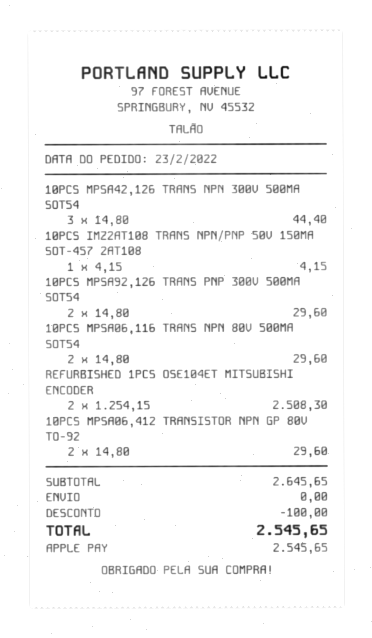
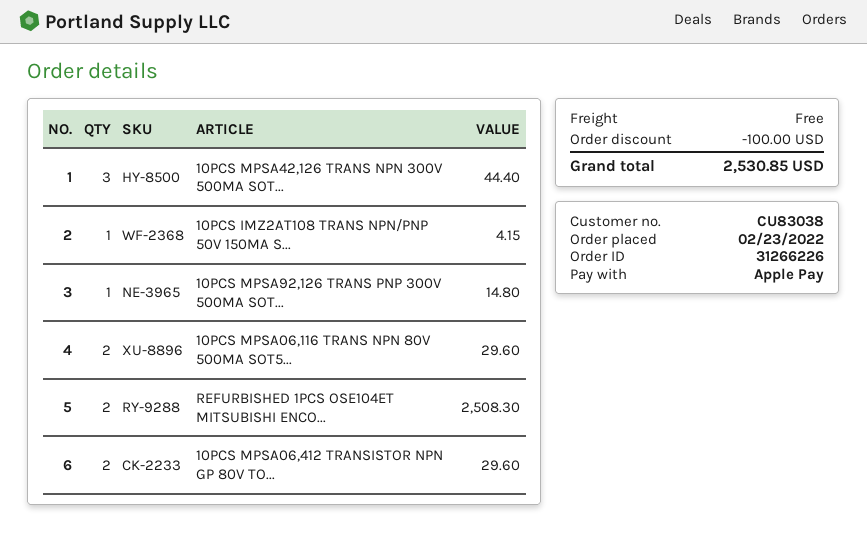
10PCS MPSA92,126 TRANS PNP 300V 500MA SOT54: 2 for 29.60 -> 1 for 14.80
total: 2545.65 -> 2530.85

